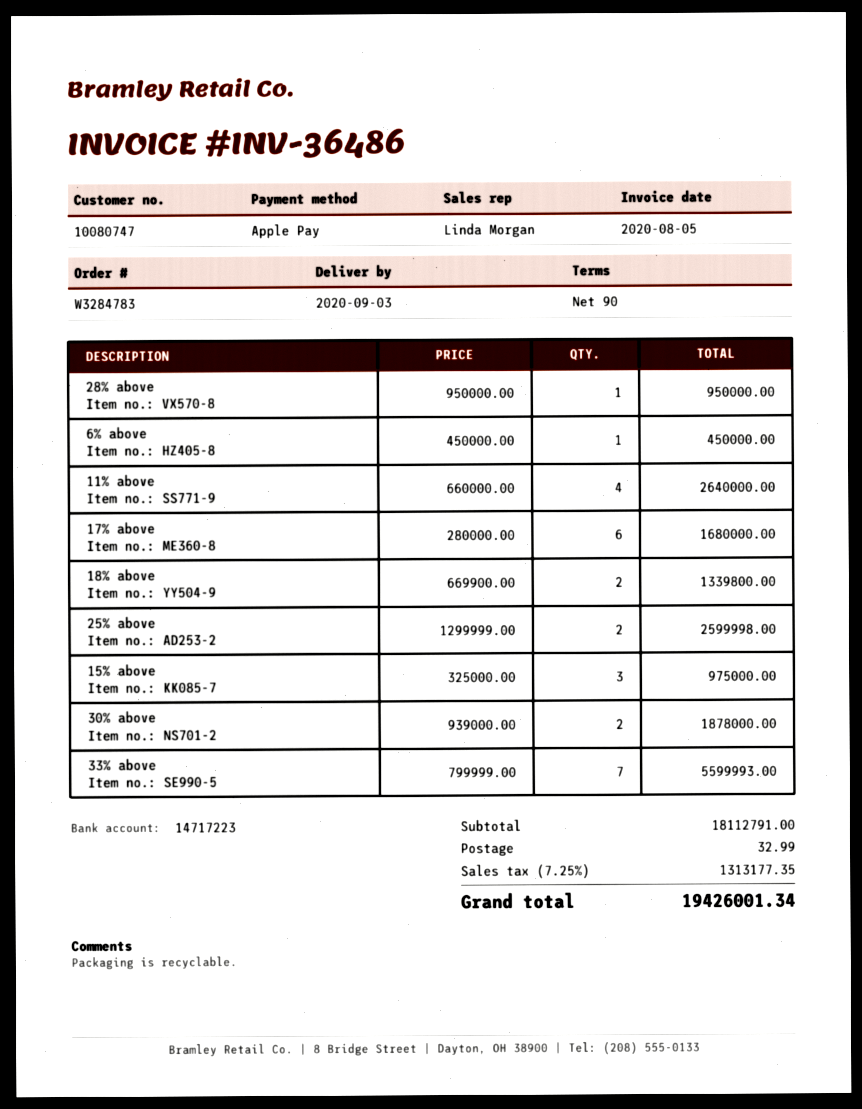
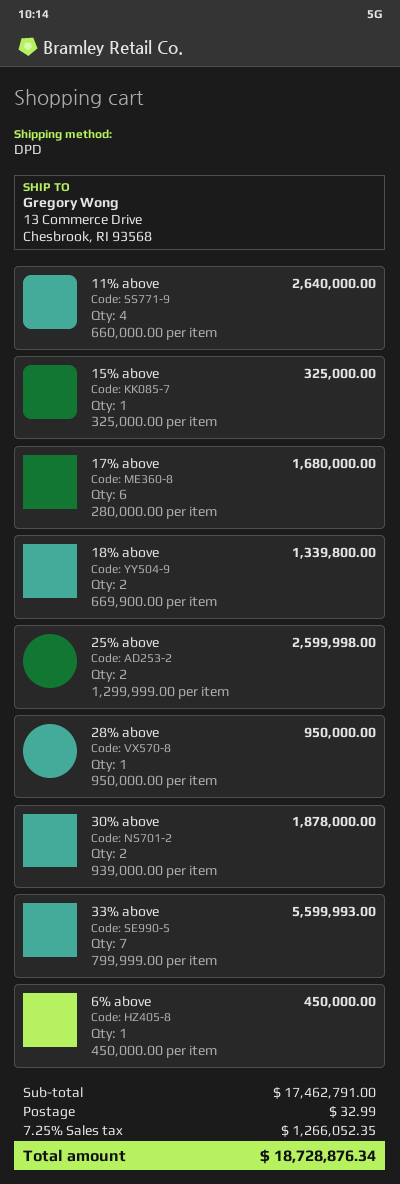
15% above: 3 x 325000.00 = 975000.00 -> 1 x 325000.00 = 325000.00
subtotal: 18112791.00 -> 17462791.00
tax: 7.25% = 1313177.35 -> 7.25% = 1266052.35
total: 19426001.34 -> 18728876.34

